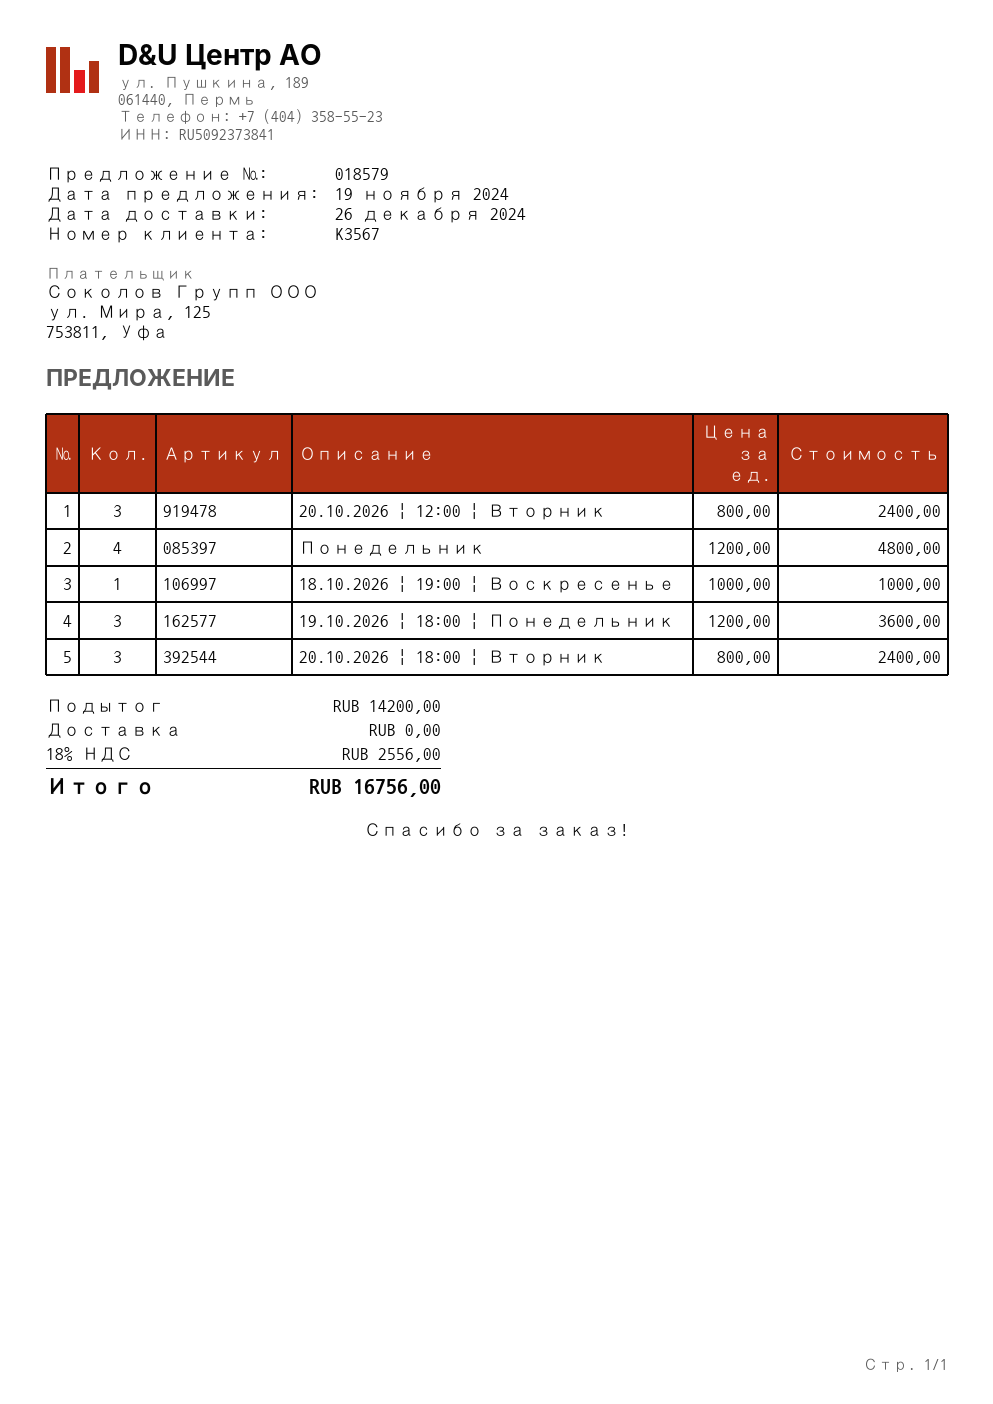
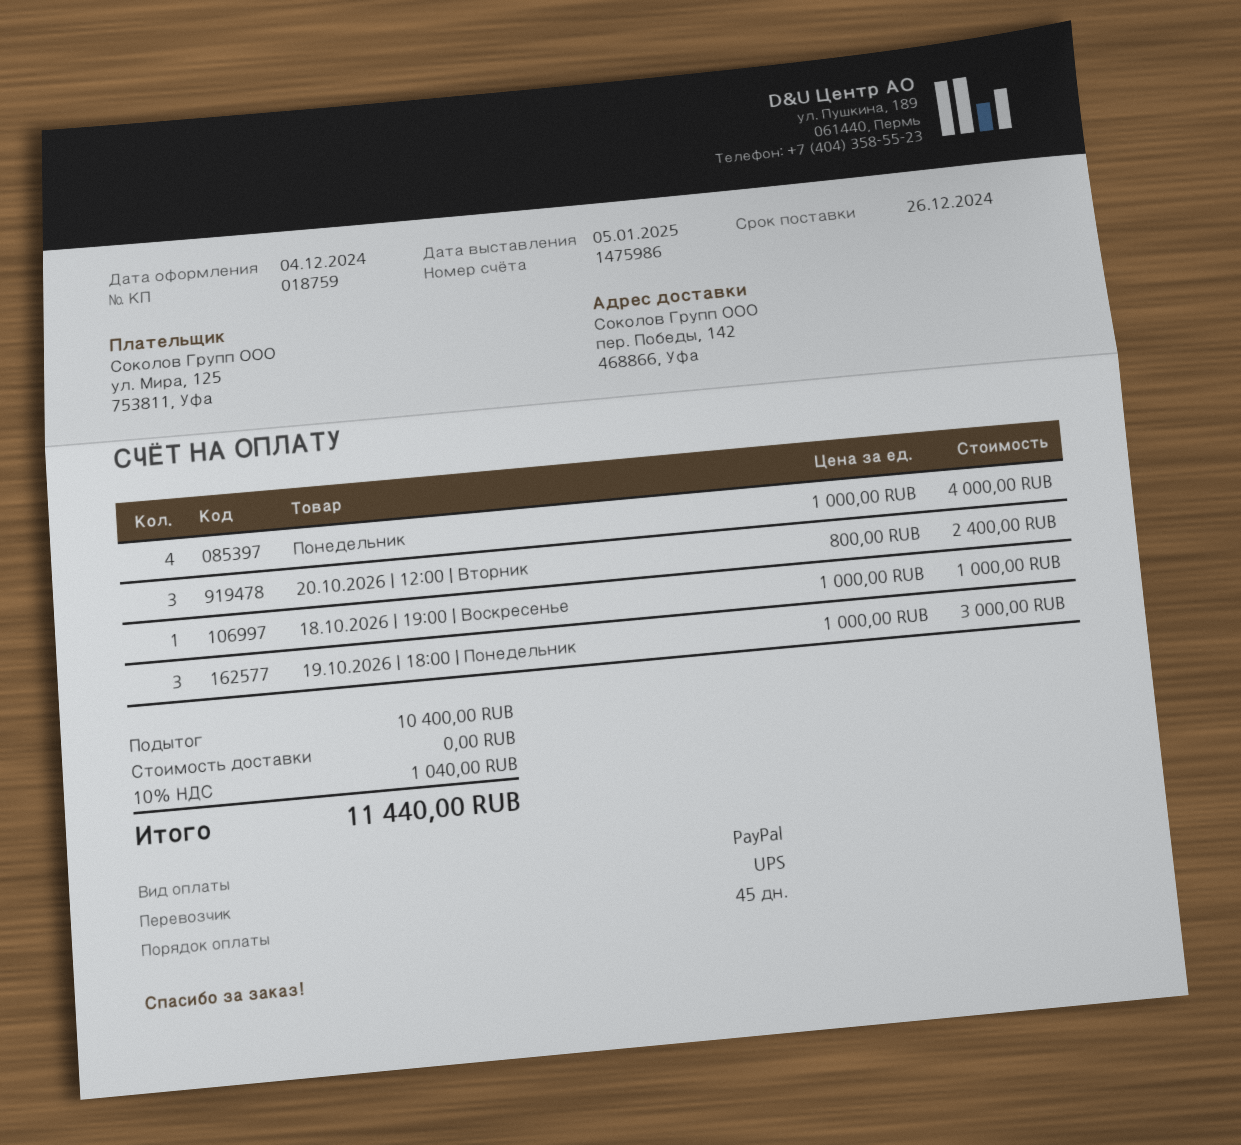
quote number: 018579 -> 018759
Понедельник: 4 x 1200.00 = 4800.00 -> 4 x 1000.00 = 4000.00
19.10.2026 | 18:00 | Понедельник: 3 x 1200.00 = 3600.00 -> 3 x 1000.00 = 3000.00
20.10.2026 | 18:00 | Вторник: 3 x 800.00 = 2400.00 -> none
subtotal: 14200.00 -> 10400.00
tax: 18% = 2556.00 -> 10% = 1040.00
total: 16756.00 -> 11440.00

